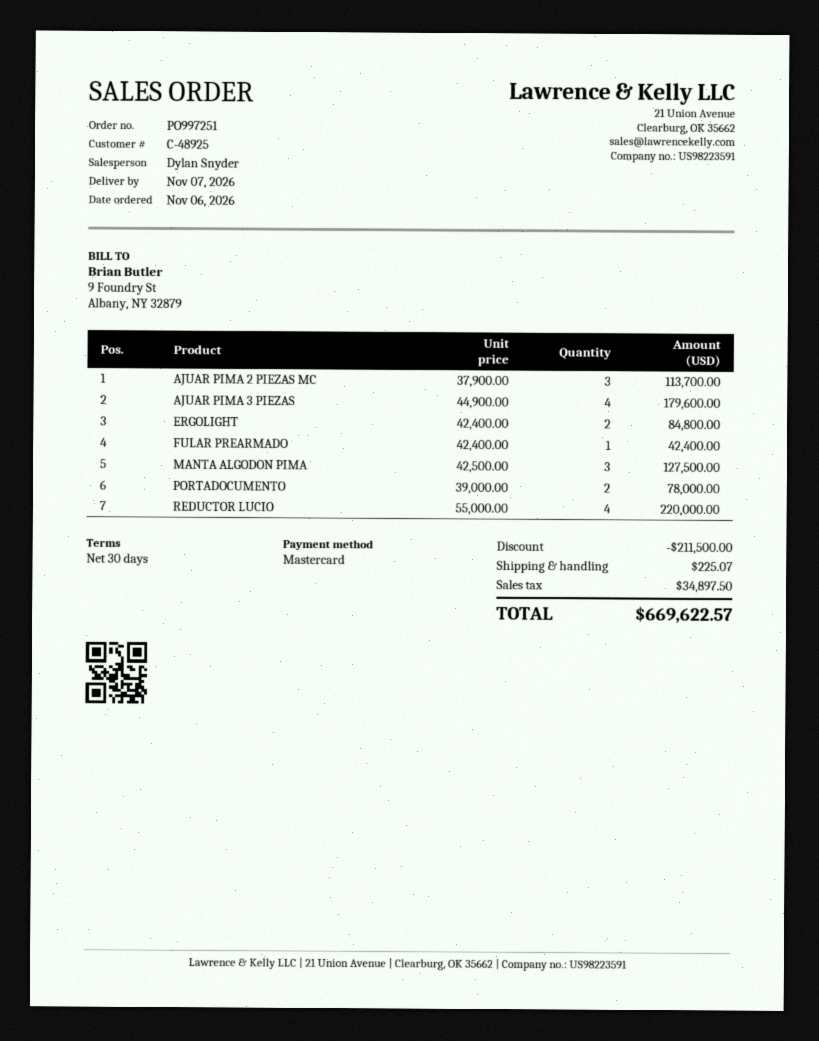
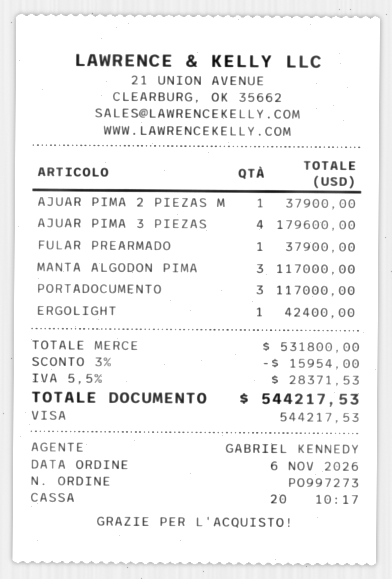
order number: PO997251 -> PO997273
sales rep: Dylan Snyder -> GABRIEL KENNEDY
payment method: Mastercard -> Visa
AJUAR PIMA 2 PIEZAS MC: 3 for 113700.00 -> 1 for 37900.00
ERGOLIGHT: 2 for 84800.00 -> 1 for 42400.00
FULAR PREARMADO: 1 for 42400.00 -> 1 for 37900.00
MANTA ALGODON PIMA: 3 for 127500.00 -> 3 for 117000.00
PORTADOCUMENTO: 2 for 78000.00 -> 3 for 117000.00
REDUCTOR LUCIO: 4 for 220000.00 -> none
discount: 211500.00 -> 15954.00
shipping: 225.07 -> none
tax: 34897.50 -> 28371.53
total: 669622.57 -> 544217.53

